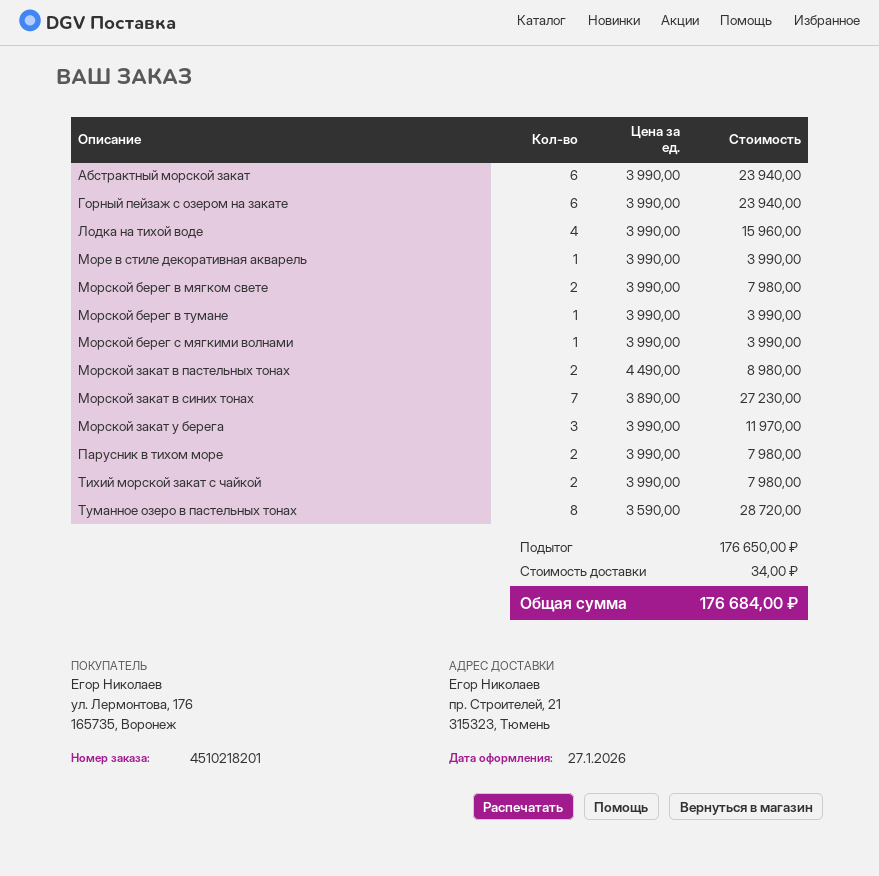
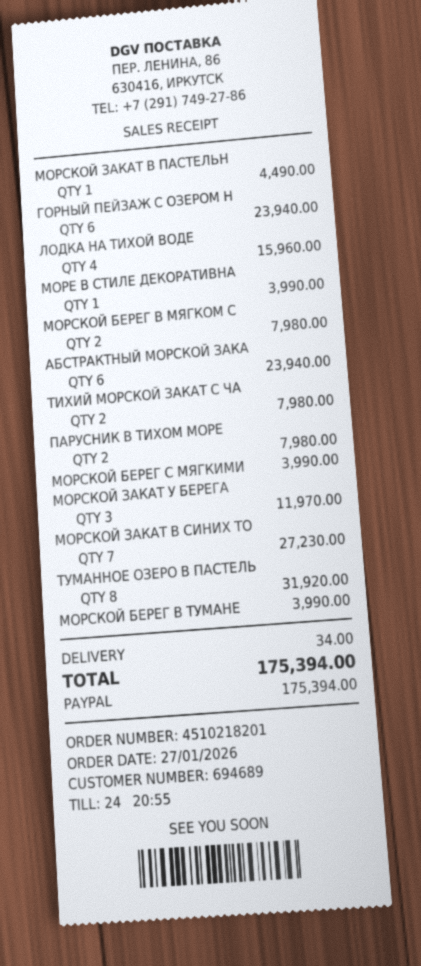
Морской закат в пастельных тонах: 2 for 8980.00 -> 1 for 4490.00
Туманное озеро в пастельных тонах: 8 for 28720.00 -> 8 for 31920.00
total: 176684.00 -> 175394.00

